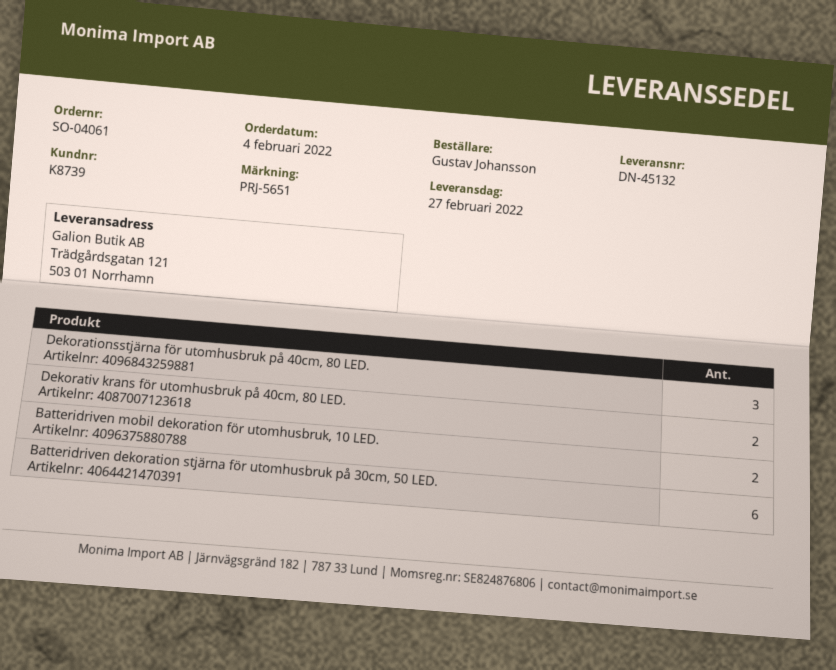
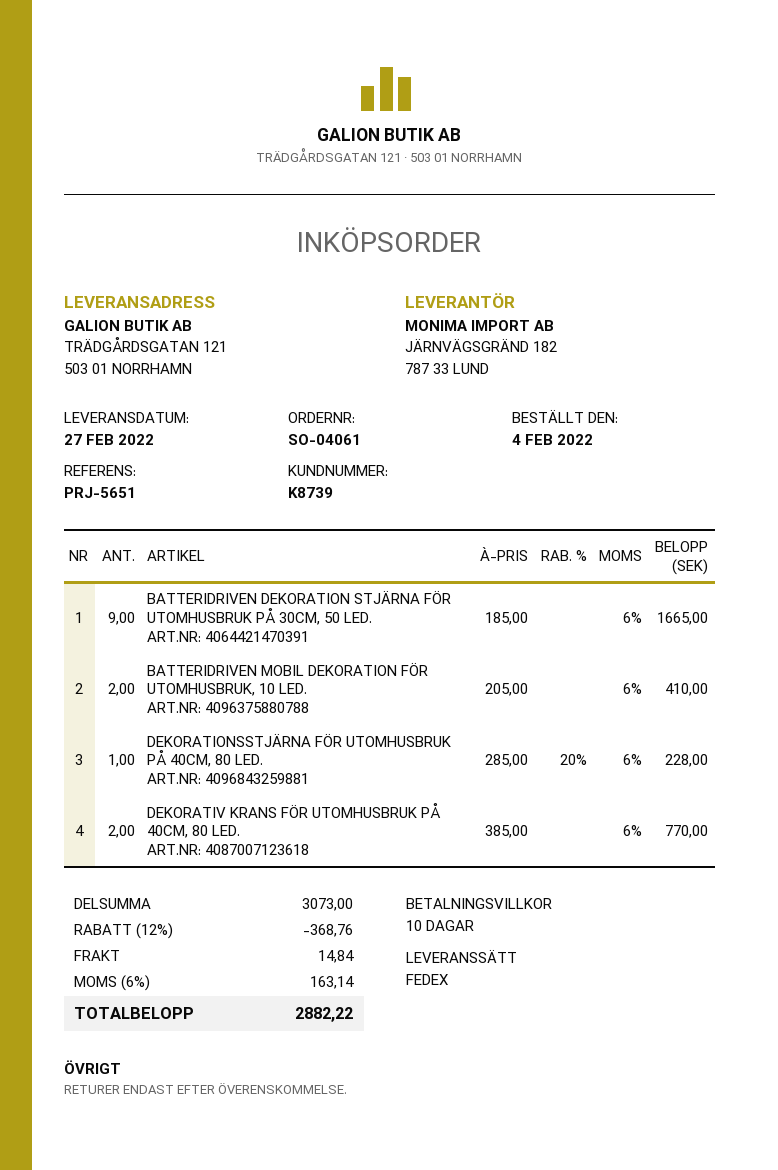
Dekorationsstjärna för utomhusbruk på 40cm, 80 LED.: 3 -> 1
Batteridriven dekoration stjärna för utomhusbruk på 30cm, 50 LED.: 6 -> 9

